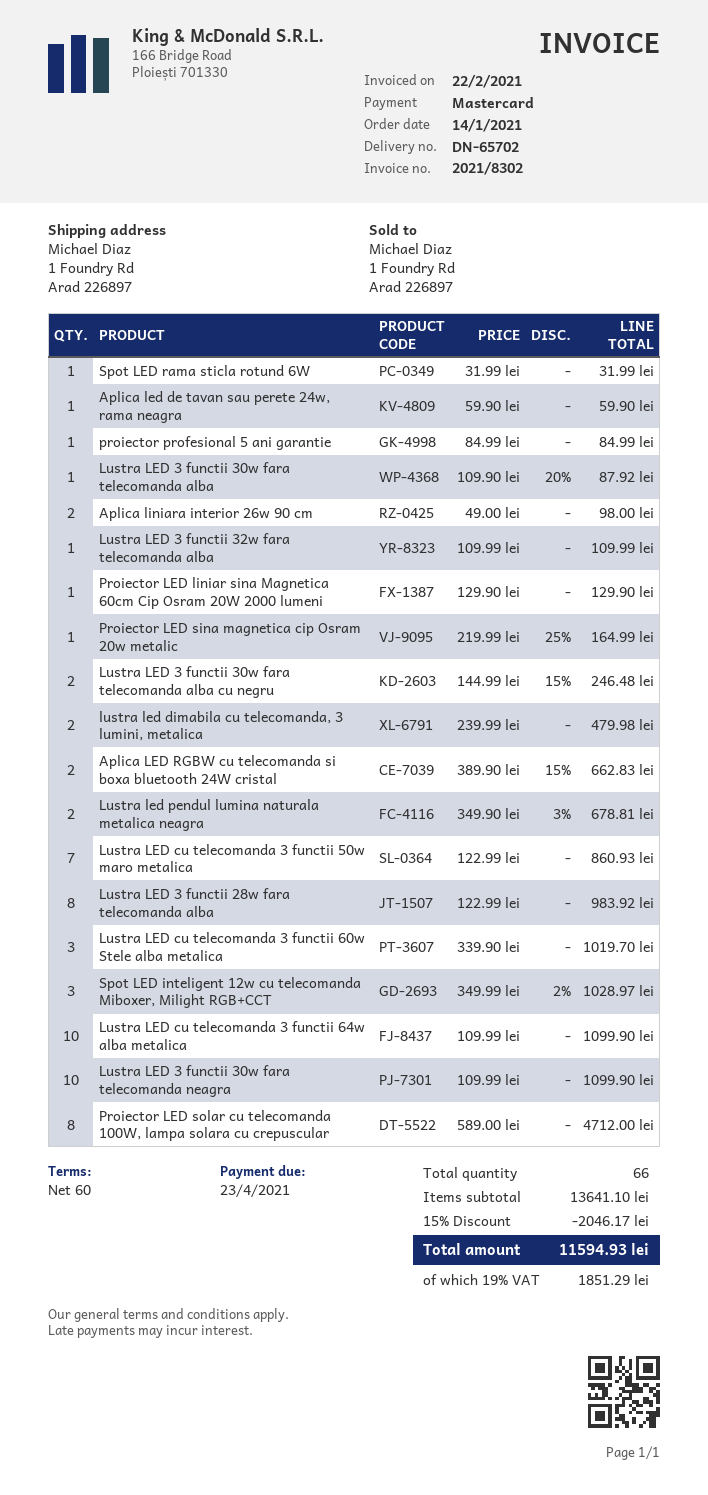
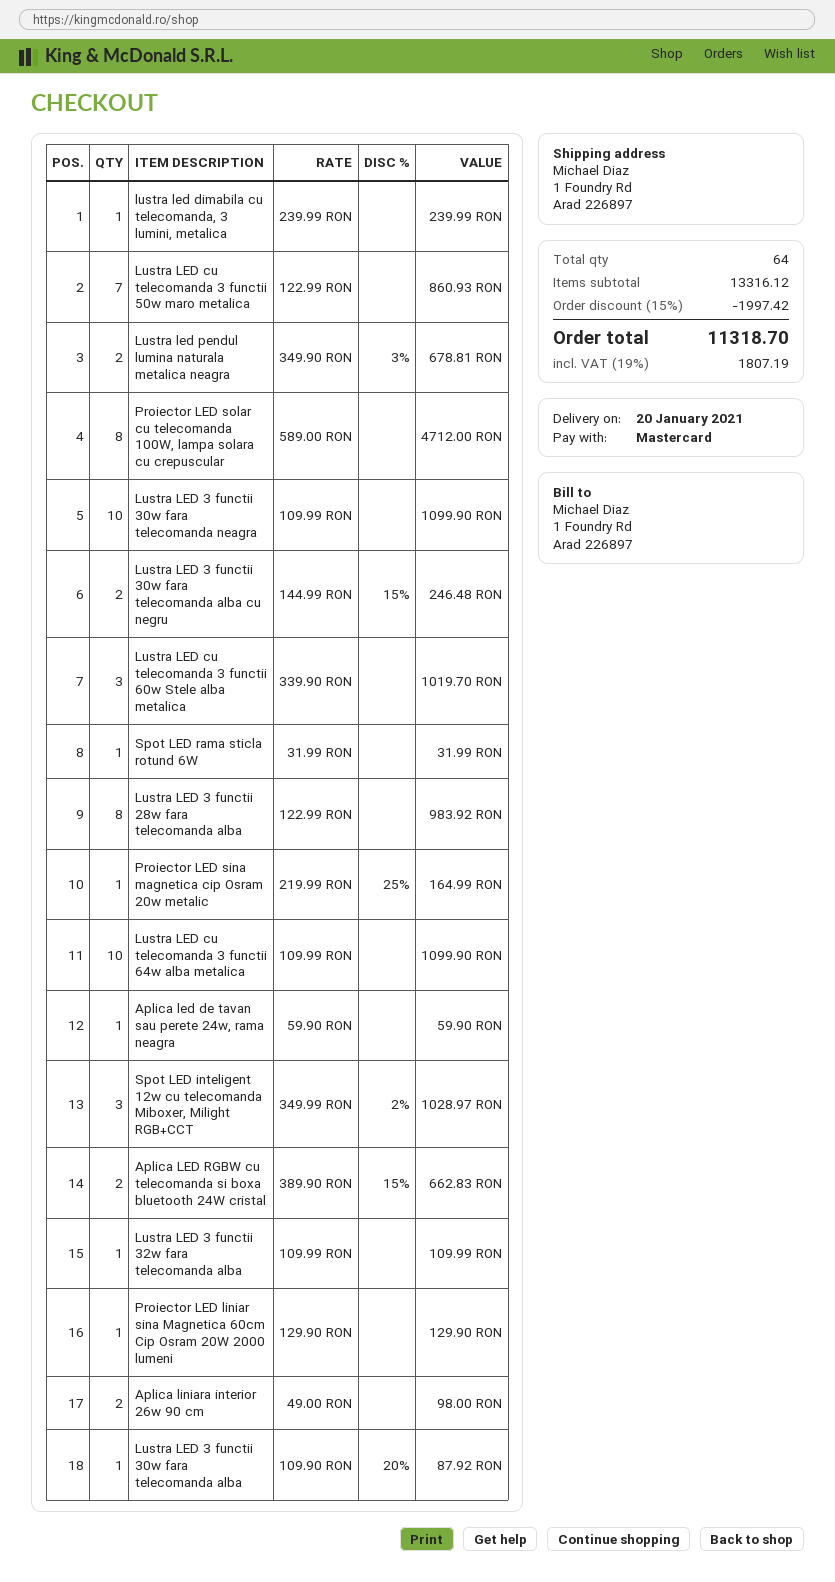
proiector profesional 5 ani garantie: 1 x 84.99 = 84.99 -> none
lustra led dimabila cu telecomanda, 3 lumini, metalica: 2 x 239.99 = 479.98 -> 1 x 239.99 = 239.99
total quantity: 66 -> 64
subtotal: 13641.10 -> 13316.12
discount: 15% = 2046.17 -> 15% = 1997.42
tax: 19% = 1851.29 -> 19% = 1807.19
total: 11594.93 -> 11318.70

